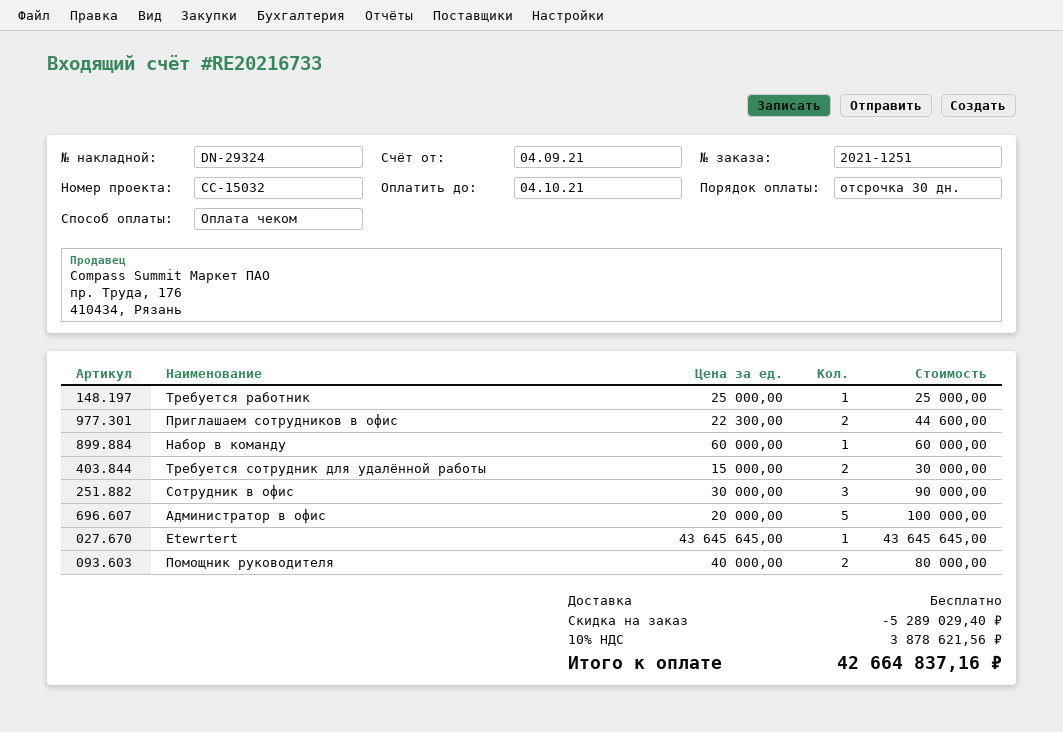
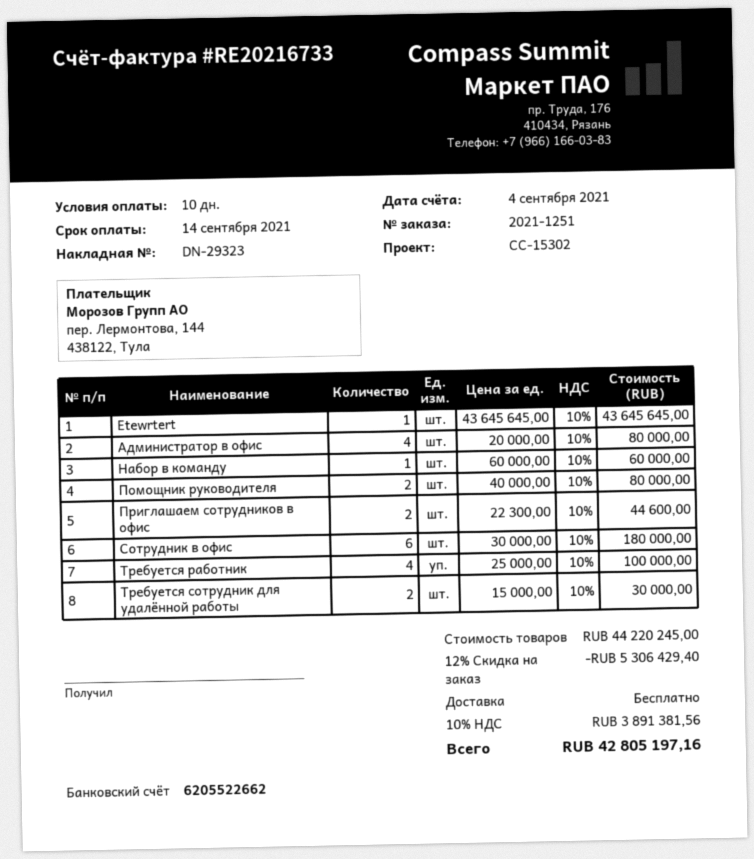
delivery note number: DN-29324 -> DN-29323
payment terms: 30 days -> 10 days
due date: 2021-10-04 -> 2021-09-14
reference: CC-15032 -> CC-15302
Требуется работник: 1 x 25000.00 = 25000.00 -> 4 x 25000.00 = 100000.00
Сотрудник в офис: 3 x 30000.00 = 90000.00 -> 6 x 30000.00 = 180000.00
Администратор в офис: 5 x 20000.00 = 100000.00 -> 4 x 20000.00 = 80000.00
discount: 5289029.40 -> 5306429.40
tax: 10% = 3878621.56 -> 10% = 3891381.56
total: 42664837.16 -> 42805197.16

